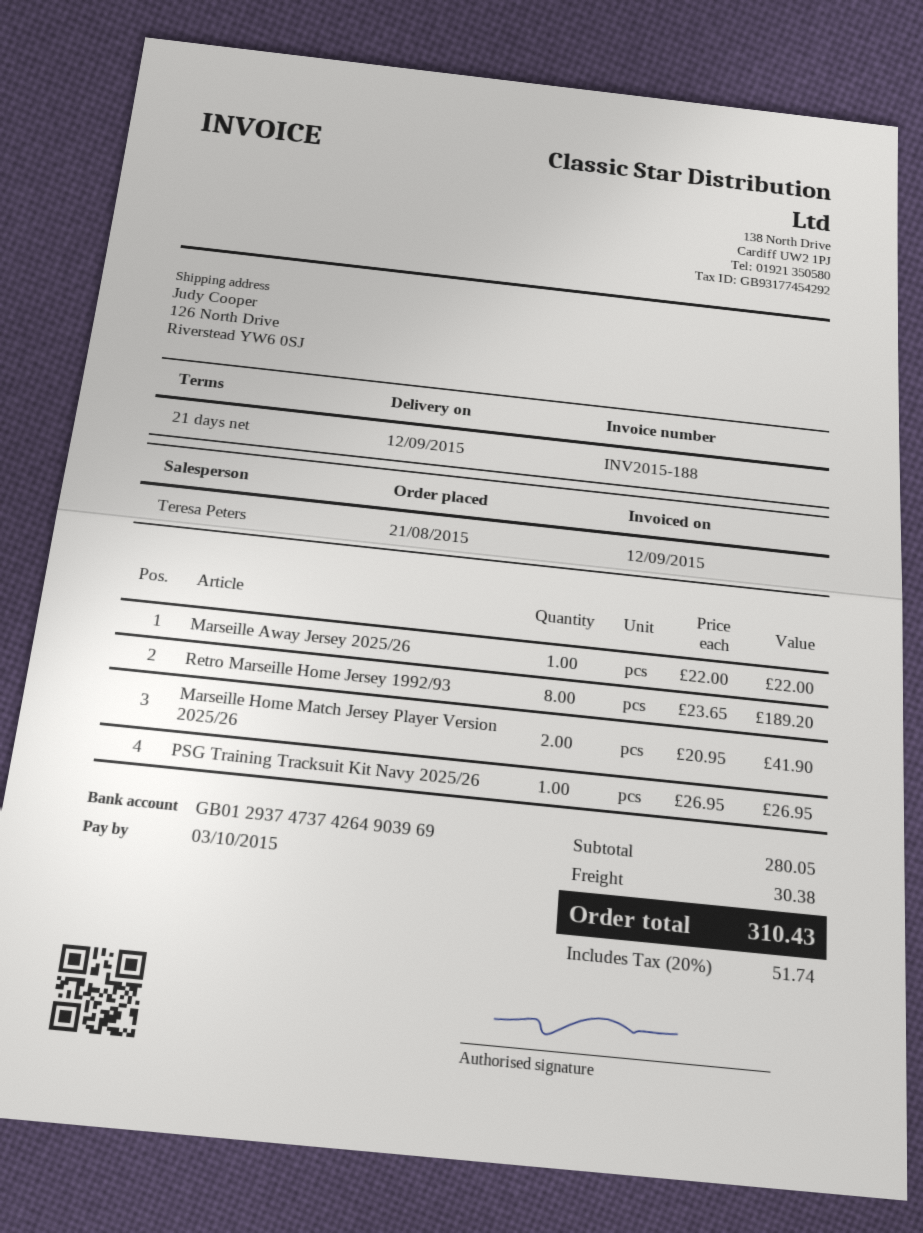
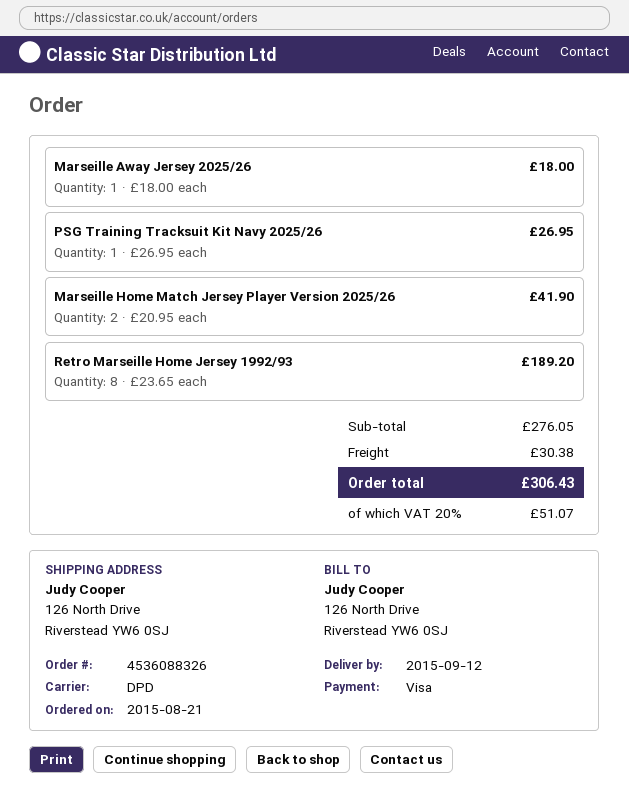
Marseille Away Jersey 2025/26: 1 x 22.00 = 22.00 -> 1 x 18.00 = 18.00
subtotal: 280.05 -> 276.05
tax: 20% = 51.74 -> 20% = 51.07
total: 310.43 -> 306.43

